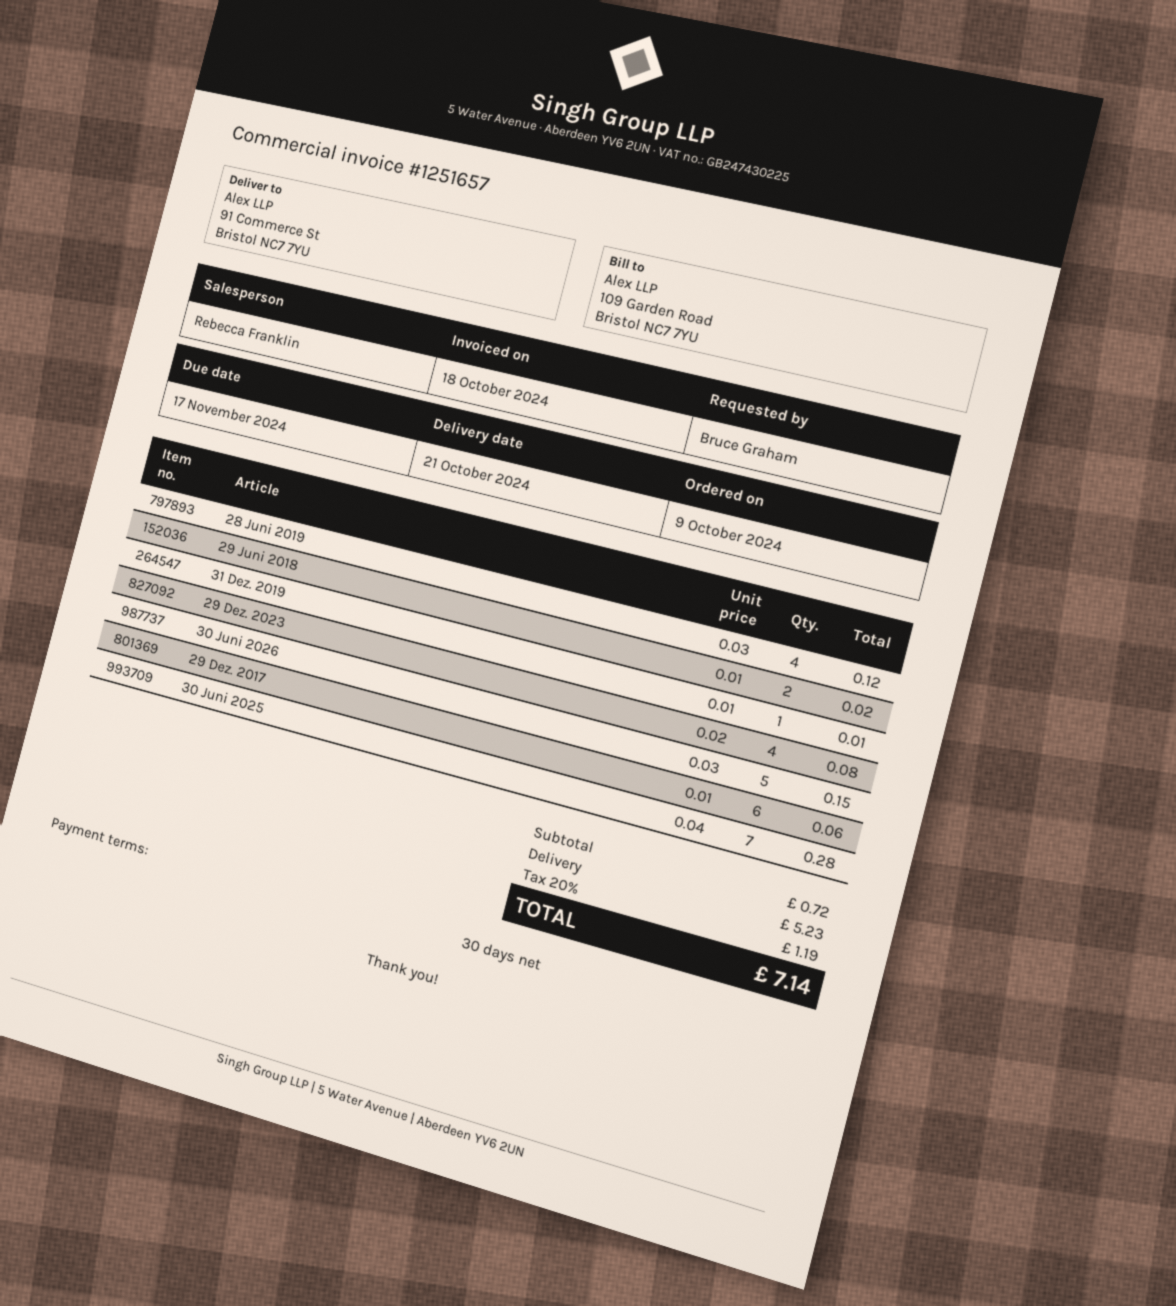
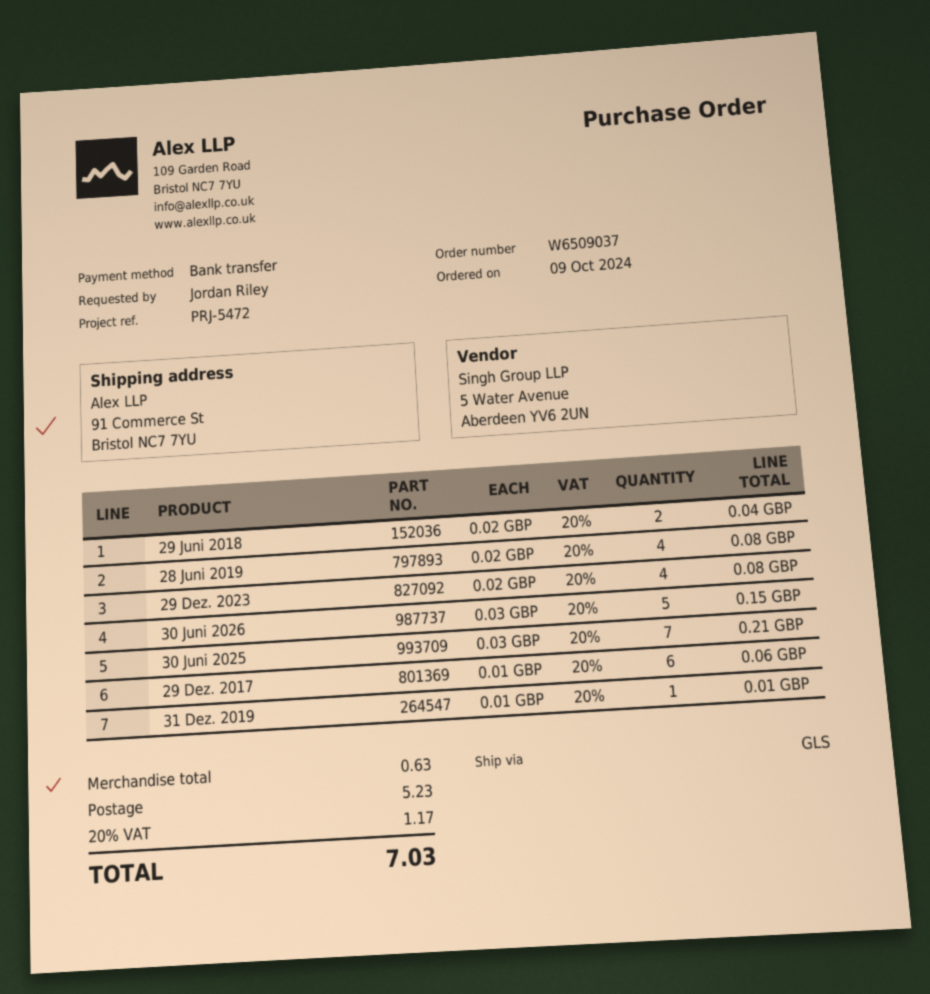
ordered by: Bruce Graham -> Jordan Riley
28 Juni 2019: 4 x 0.03 = 0.12 -> 4 x 0.02 = 0.08
29 Juni 2018: 2 x 0.01 = 0.02 -> 2 x 0.02 = 0.04
30 Juni 2025: 7 x 0.04 = 0.28 -> 7 x 0.03 = 0.21
subtotal: 0.72 -> 0.63
tax: 20% = 1.19 -> 20% = 1.17
total: 7.14 -> 7.03

